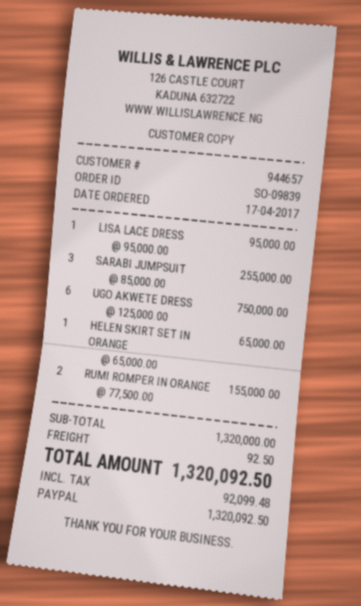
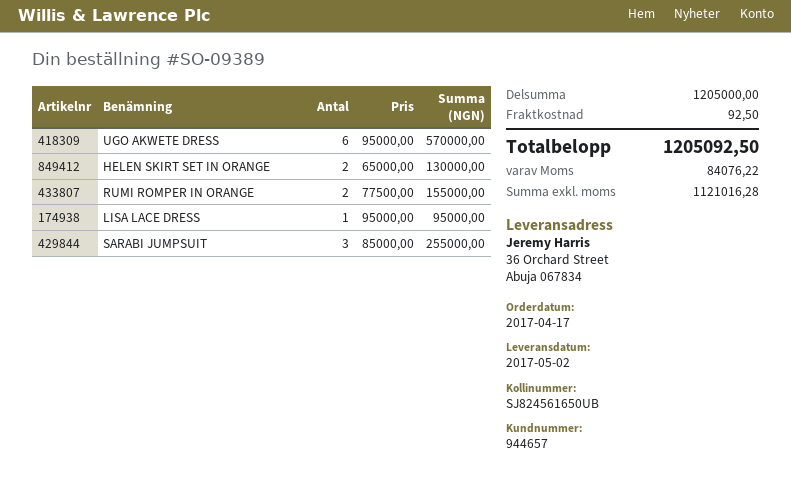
order number: SO-09839 -> SO-09389
UGO AKWETE DRESS: 6 x 125000.00 = 750000.00 -> 6 x 95000.00 = 570000.00
HELEN SKIRT SET IN ORANGE: 1 x 65000.00 = 65000.00 -> 2 x 65000.00 = 130000.00
subtotal: 1320000.00 -> 1205000.00
tax: 92099.48 -> 84076.22
total: 1320092.50 -> 1205092.50

